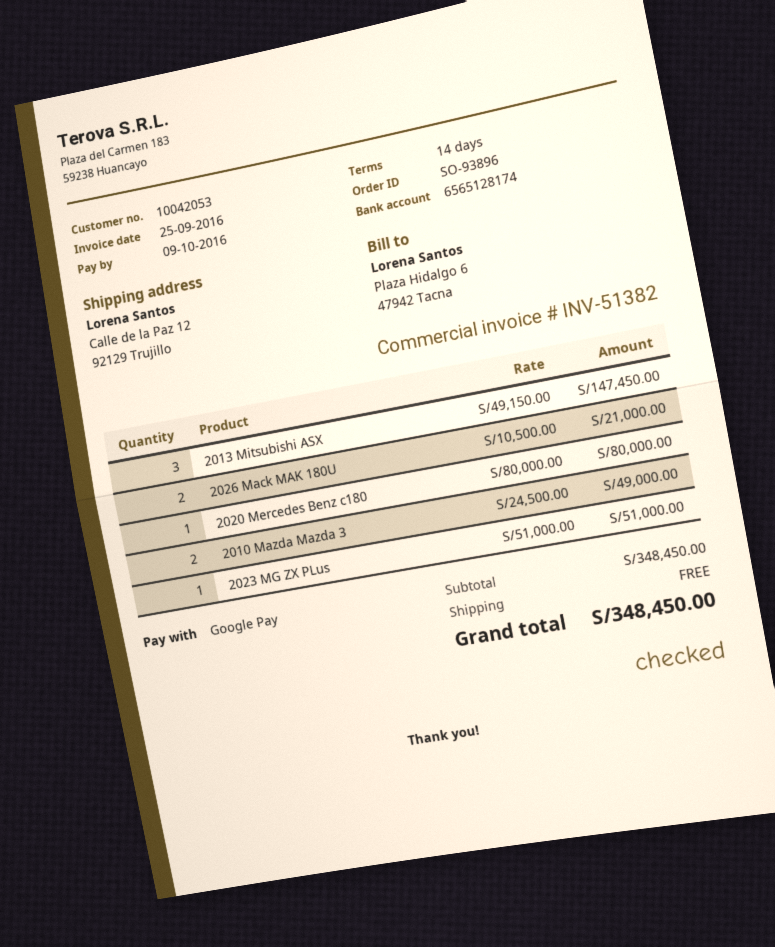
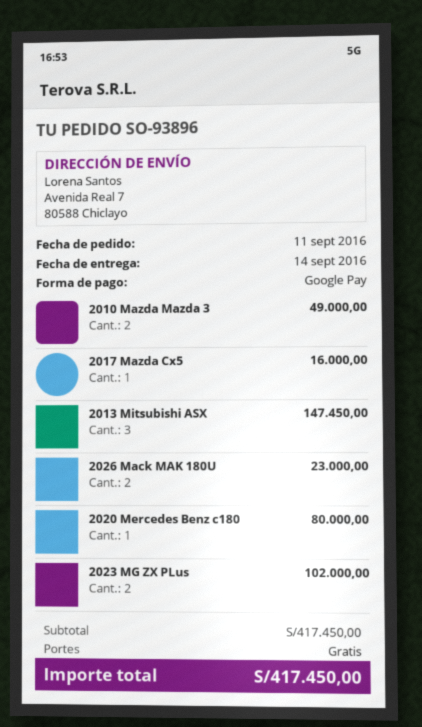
ship to: Calle de la Paz 12, 92129 Trujillo -> Avenida Real 7, 80588 Chiclayo
2026 Mack MAK 180U: 2 for 21000.00 -> 2 for 23000.00
2023 MG ZX PLus: 1 for 51000.00 -> 2 for 102000.00
2017 Mazda Cx5: none -> 1 for 16000.00
subtotal: 348450.00 -> 417450.00
total: 348450.00 -> 417450.00

